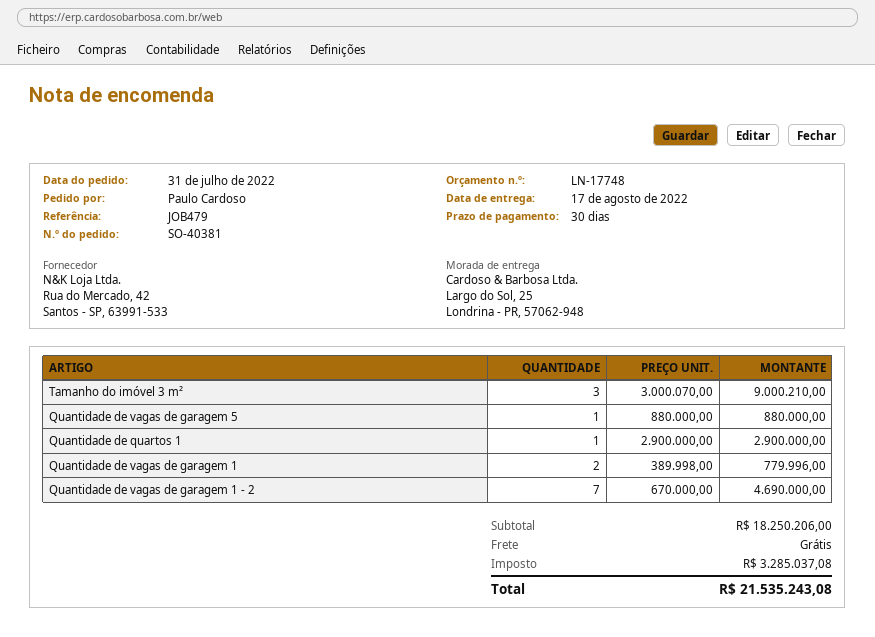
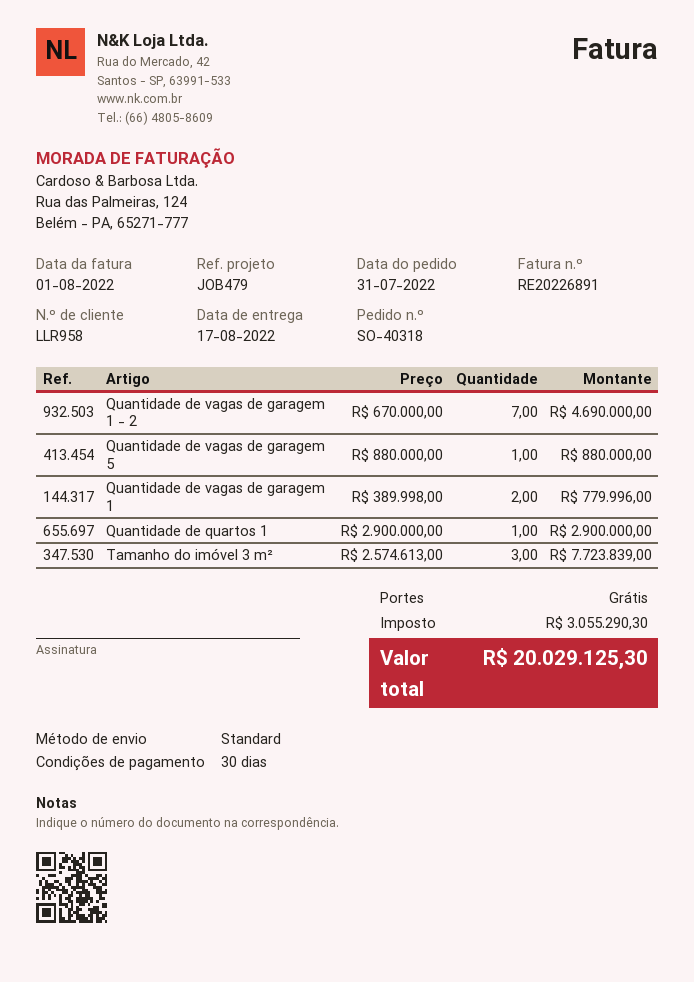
order number: SO-40381 -> SO-40318
Tamanho do imóvel 3 m²: 3 x 3000070.00 = 9000210.00 -> 3 x 2574613.00 = 7723839.00
tax: 3285037.08 -> 3055290.30
total: 21535243.08 -> 20029125.30

